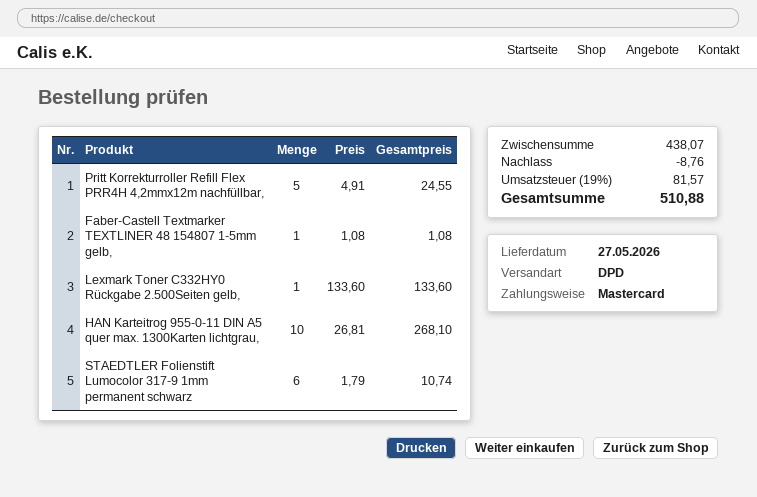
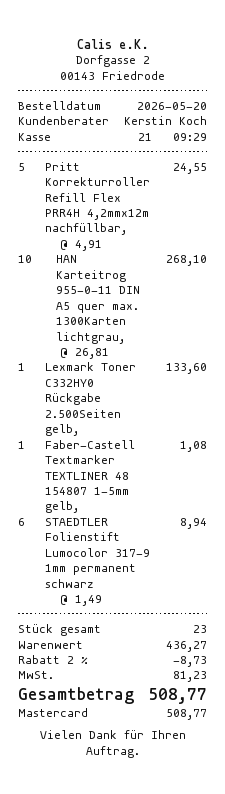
STAEDTLER Folienstift Lumocolor 317-9 1mm permanent schwarz: 6 x 1.79 = 10.74 -> 6 x 1.49 = 8.94
subtotal: 438.07 -> 436.27
discount: 8.76 -> 8.73
tax: 81.57 -> 81.23
total: 510.88 -> 508.77

